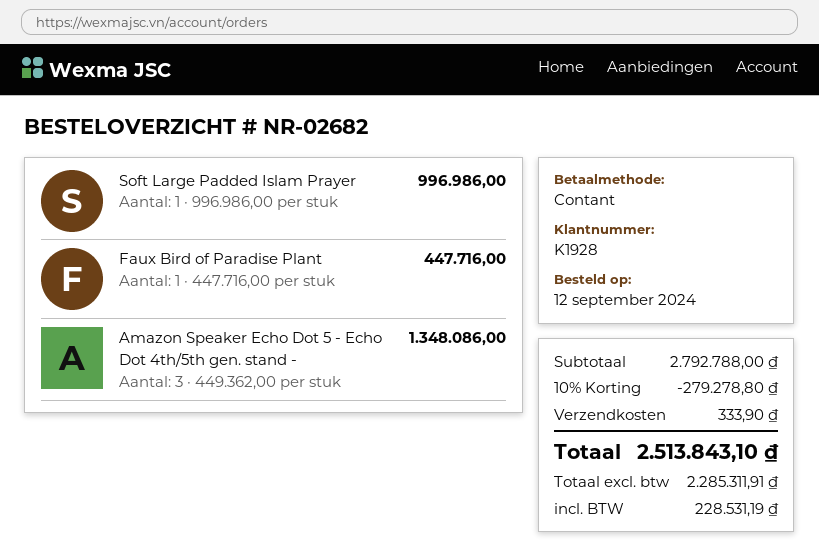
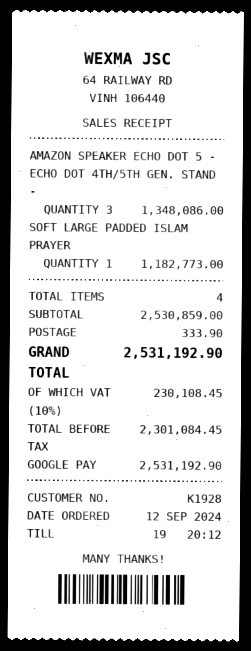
payment method: cash -> Google Pay
Soft Large Padded Islam Prayer: 1 for 996986.00 -> 1 for 1182773.00
Faux Bird of Paradise Plant: 1 for 447716.00 -> none
subtotal: 2792788.00 -> 2530859.00
discount: 10% = 279278.80 -> none
net: 2285311.91 -> 2301084.45
tax: 228531.19 -> 230108.45
total: 2513843.10 -> 2531192.90

